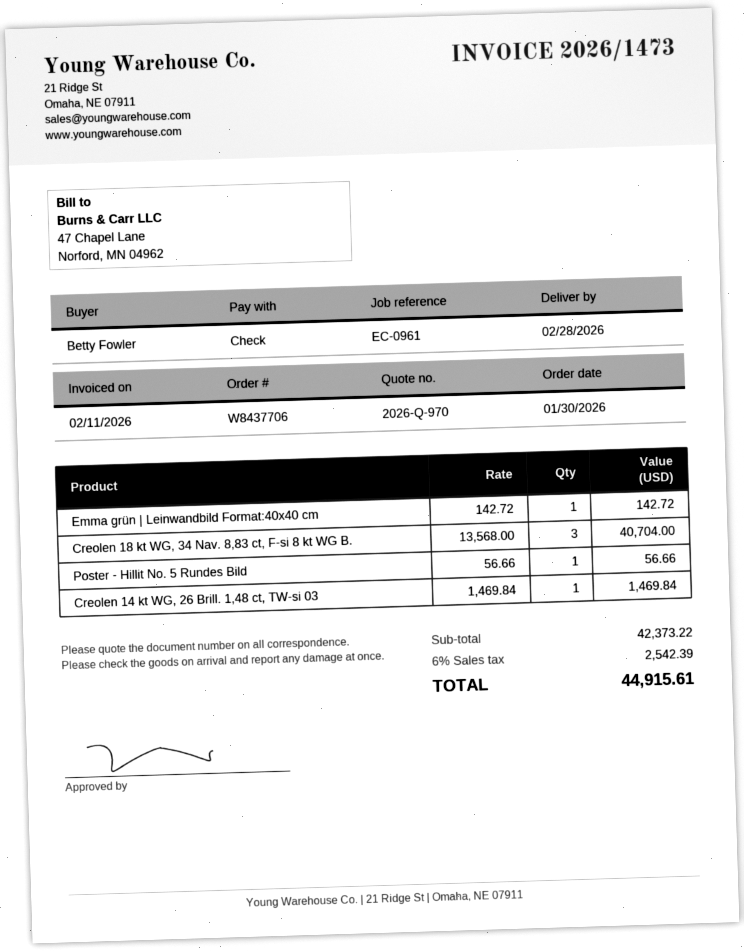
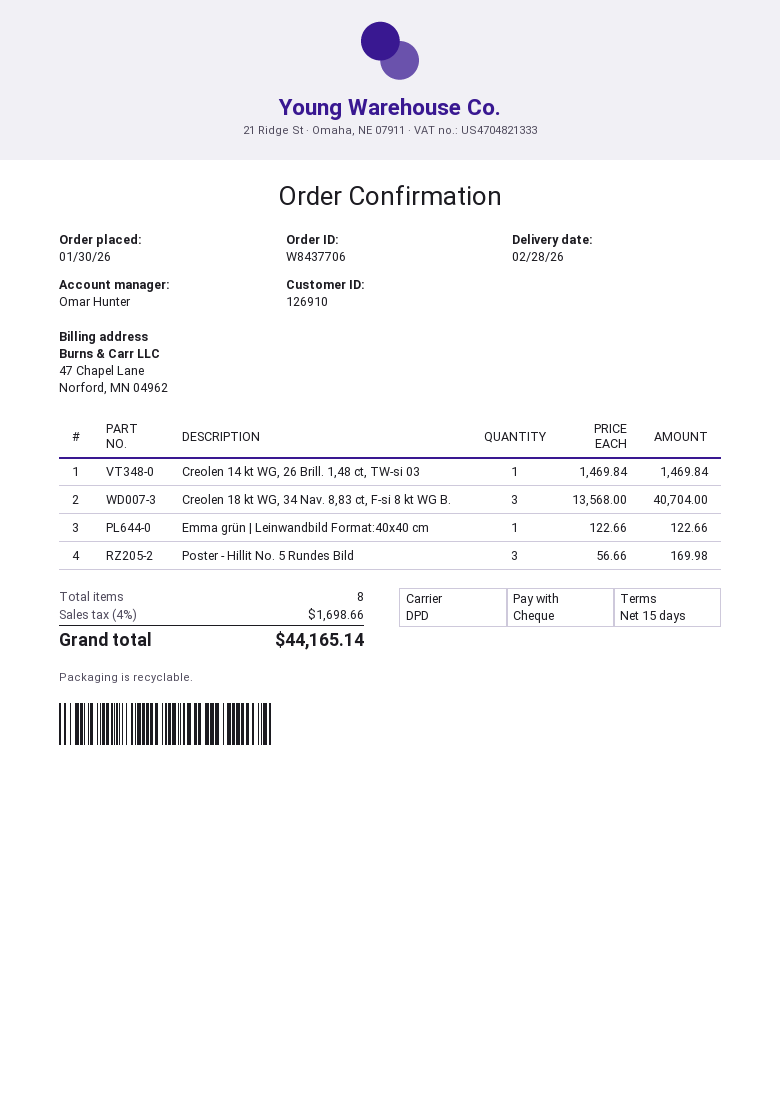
Emma grün | Leinwandbild Format:40x40 cm: 1 x 142.72 = 142.72 -> 1 x 122.66 = 122.66
Poster - Hillit No. 5 Rundes Bild: 1 x 56.66 = 56.66 -> 3 x 56.66 = 169.98
tax: 6% = 2542.39 -> 4% = 1698.66
total: 44915.61 -> 44165.14

